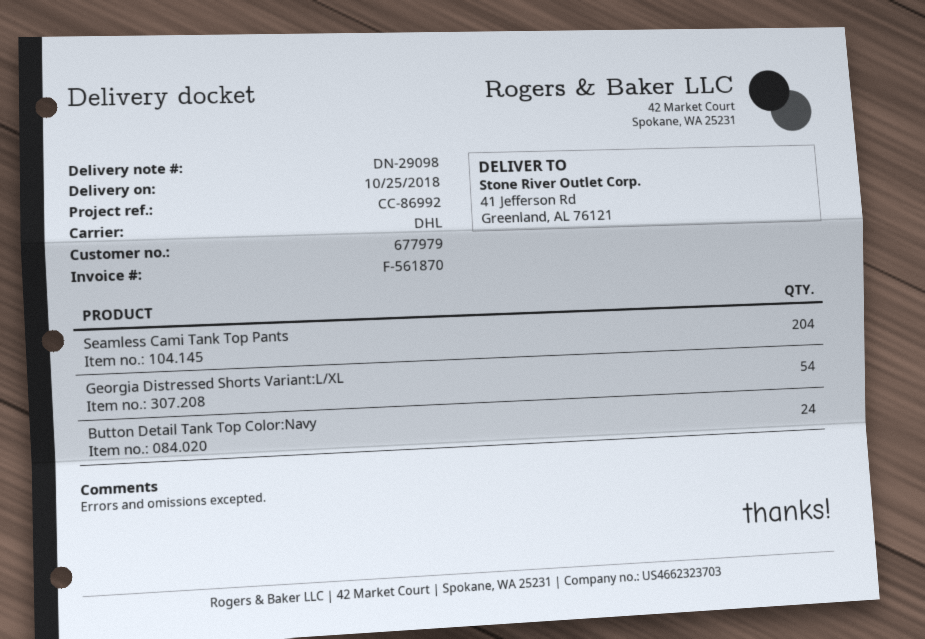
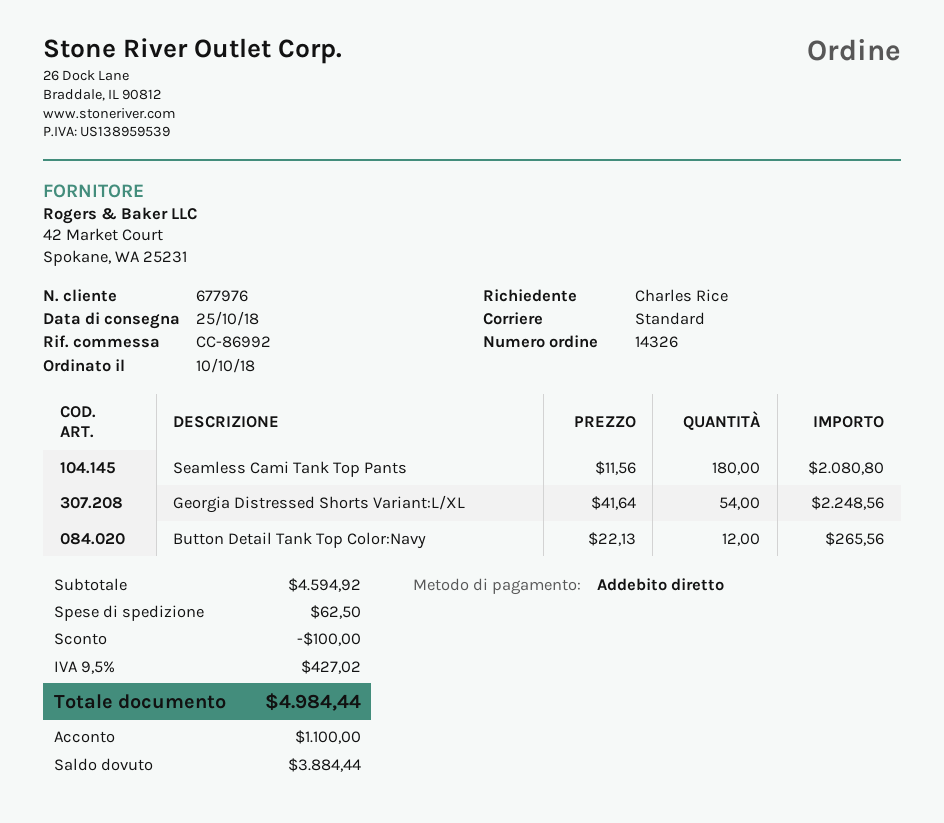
customer number: 677979 -> 677976
shipping method: DHL -> standard
Seamless Cami Tank Top Pants: 204 -> 180
Button Detail Tank Top Color:Navy: 24 -> 12

